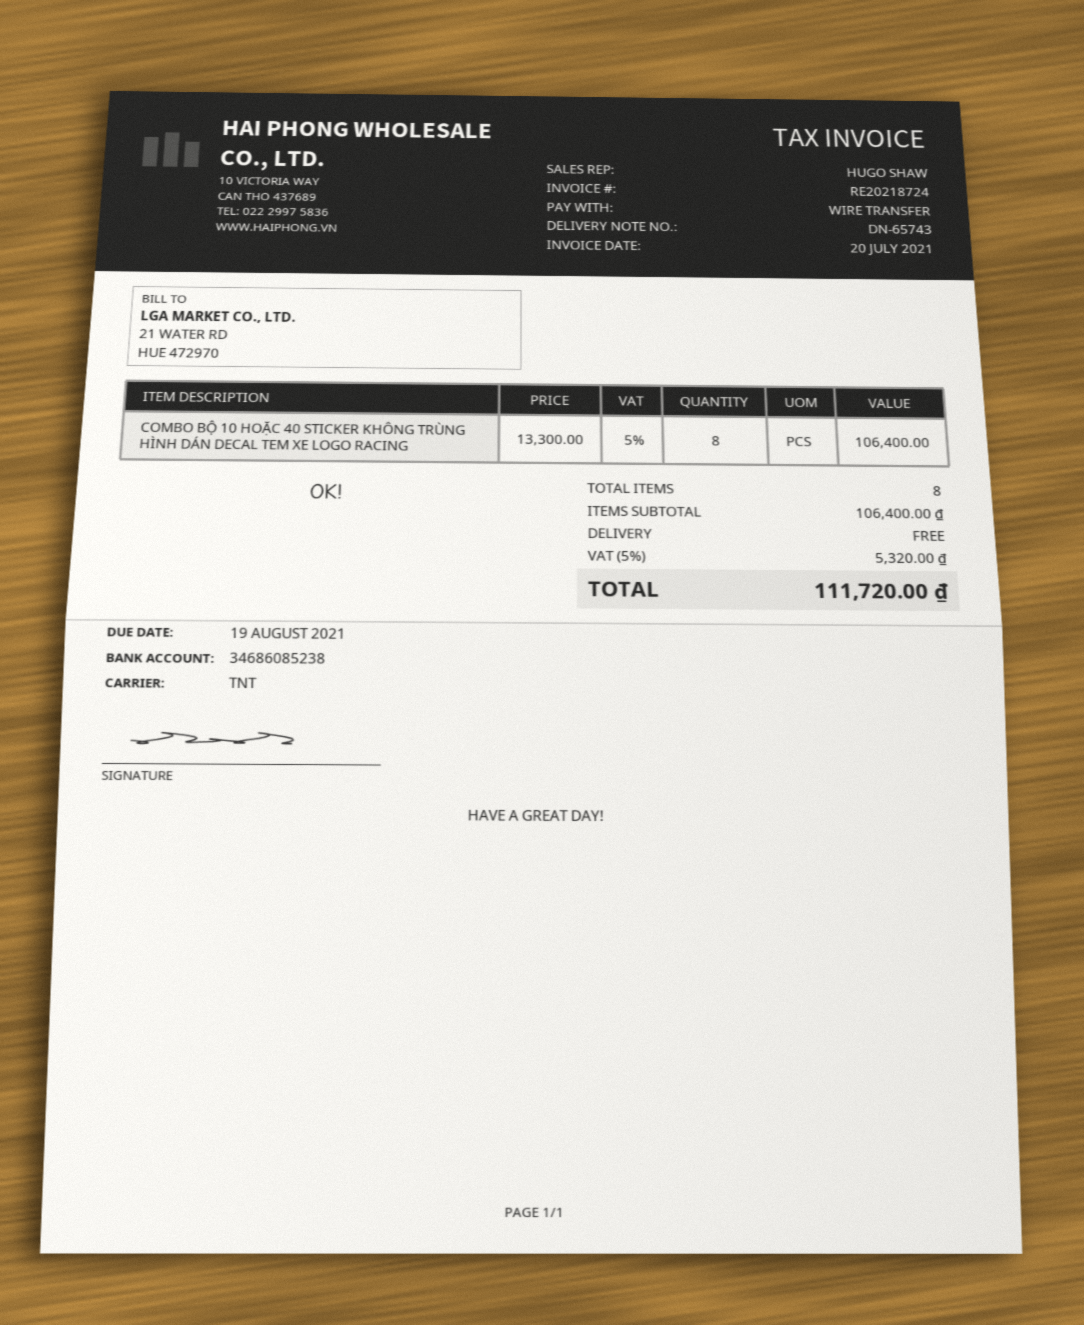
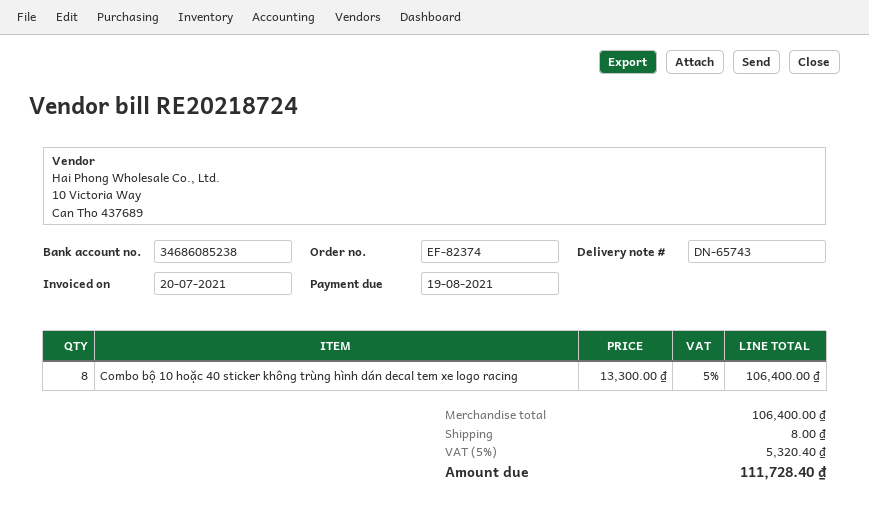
shipping: 0.00 -> 8.00
tax: 5% = 5320.00 -> 5% = 5320.40
total: 111720.00 -> 111728.40

